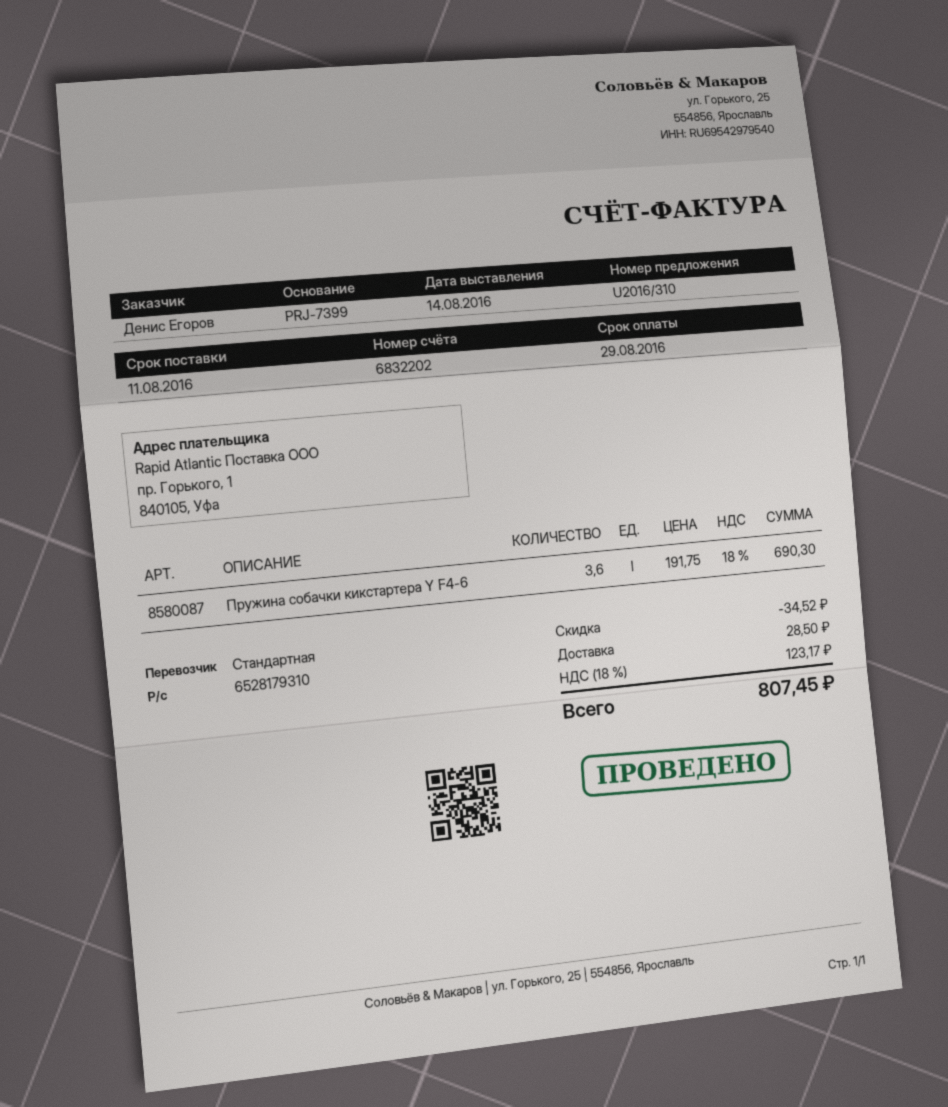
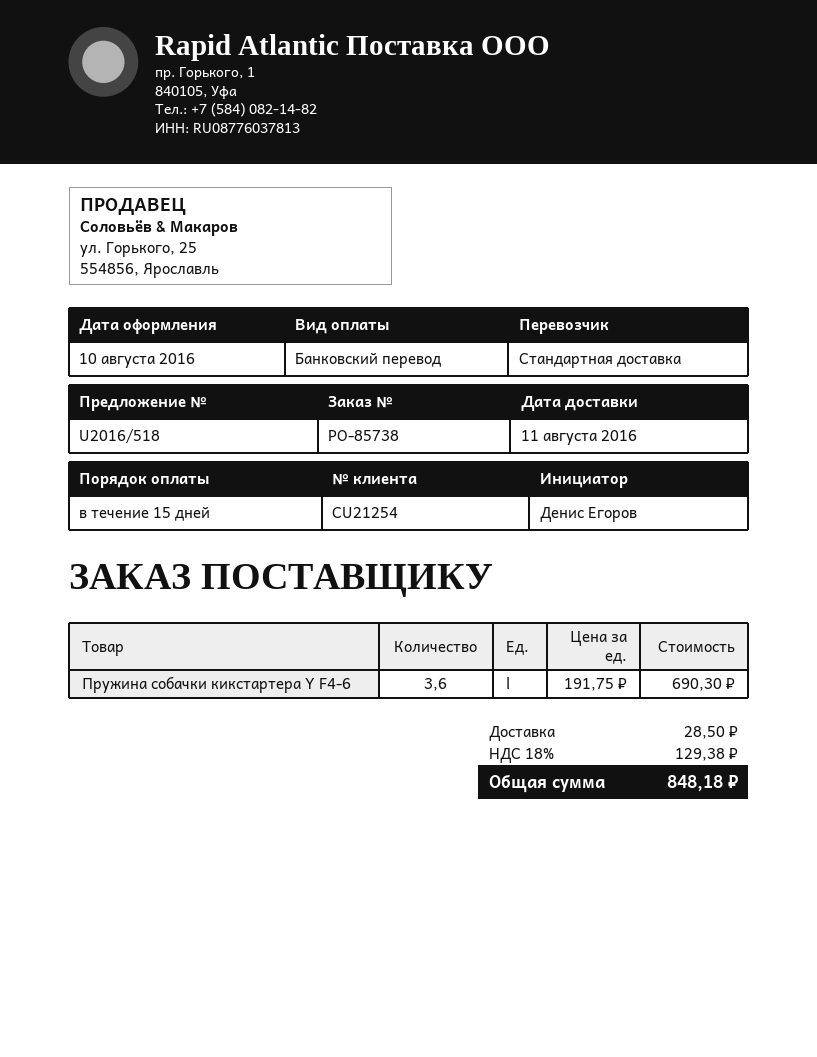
quote number: U2016/310 -> U2016/518
discount: 34.52 -> none
tax: 18% = 123.17 -> 18% = 129.38
total: 807.45 -> 848.18

